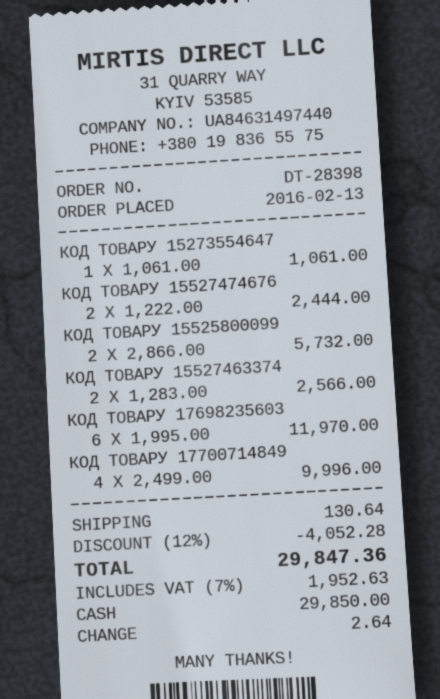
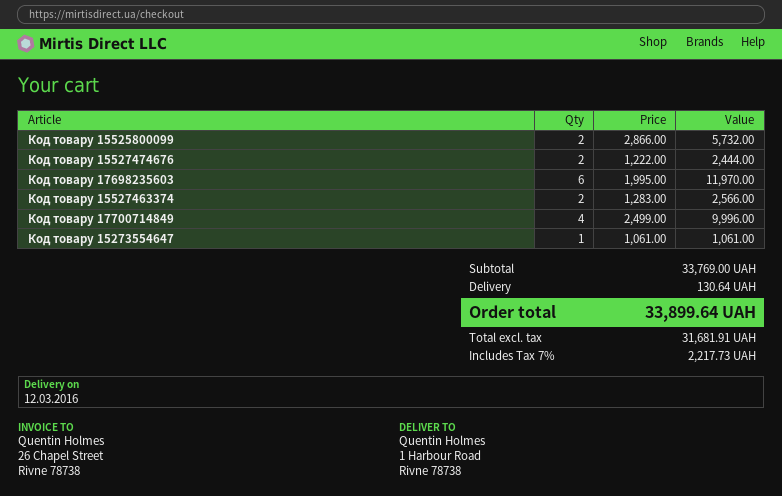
discount: 12% = 4052.28 -> none
tax: 7% = 1952.63 -> 7% = 2217.73
total: 29847.36 -> 33899.64

